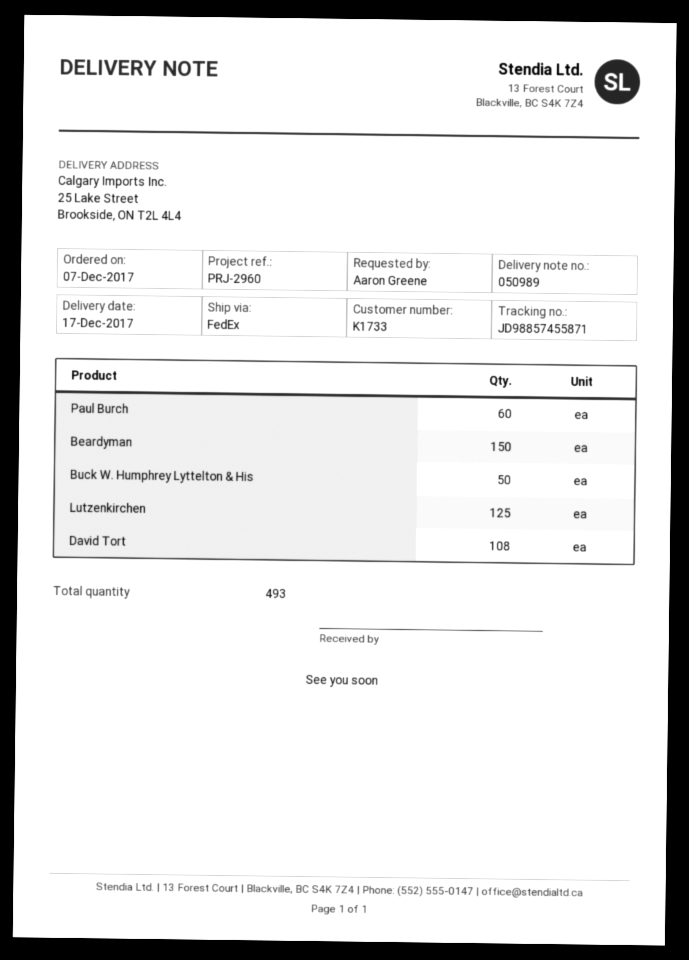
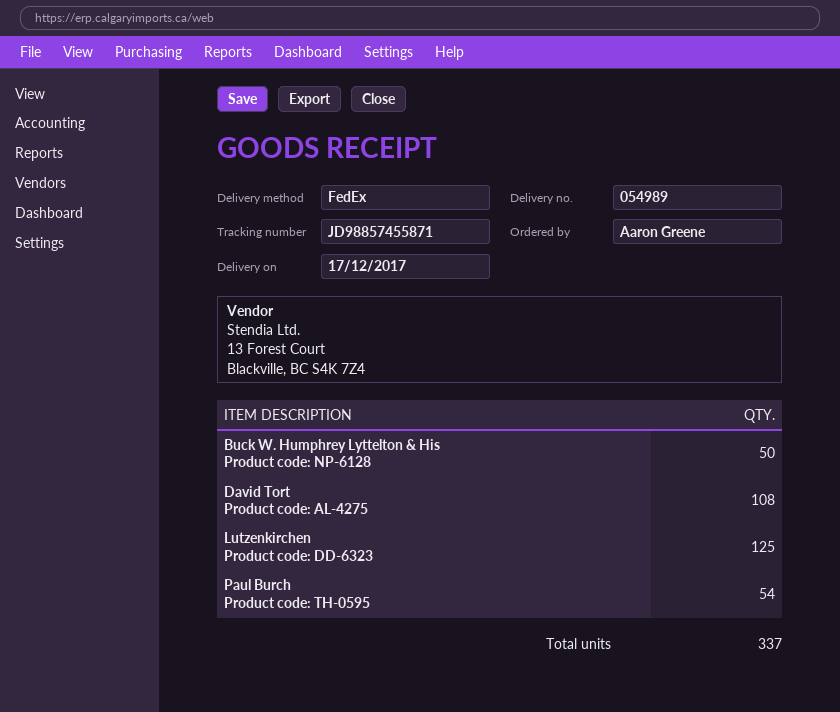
delivery note number: 050989 -> 054989
Paul Burch: 60 -> 54
Beardyman: 150 -> none
total quantity: 493 -> 337

